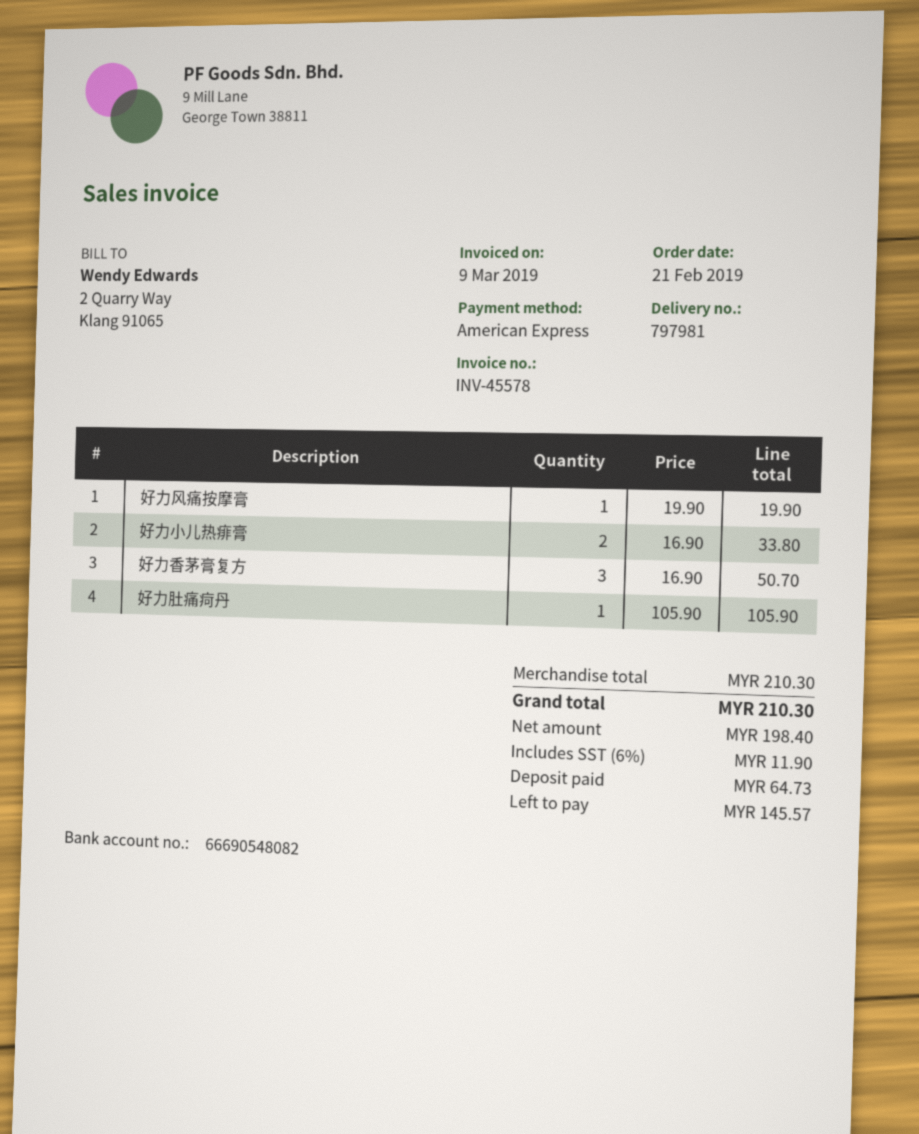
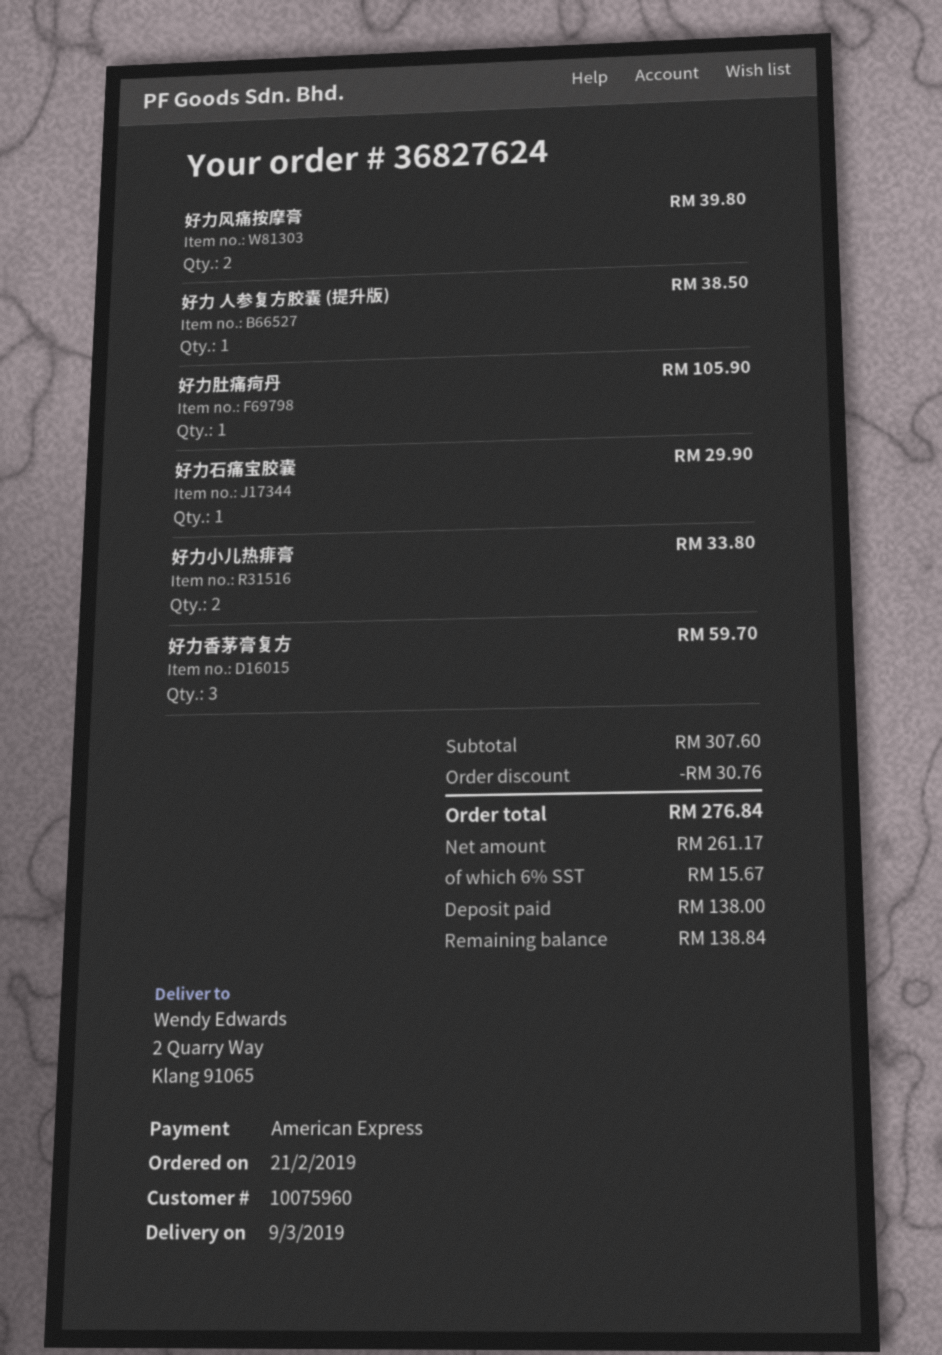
好力风痛按摩膏: 1 for 19.90 -> 2 for 39.80
好力香茅膏复方: 3 for 50.70 -> 3 for 59.70
好力 人参复方胶囊 (提升版): none -> 1 for 38.50
好力石痛宝胶囊: none -> 1 for 29.90
subtotal: 210.30 -> 307.60
discount: none -> 30.76
net: 198.40 -> 261.17
tax: 6% = 11.90 -> 6% = 15.67
total: 210.30 -> 276.84
deposit: 64.73 -> 138.00
balance: 145.57 -> 138.84

